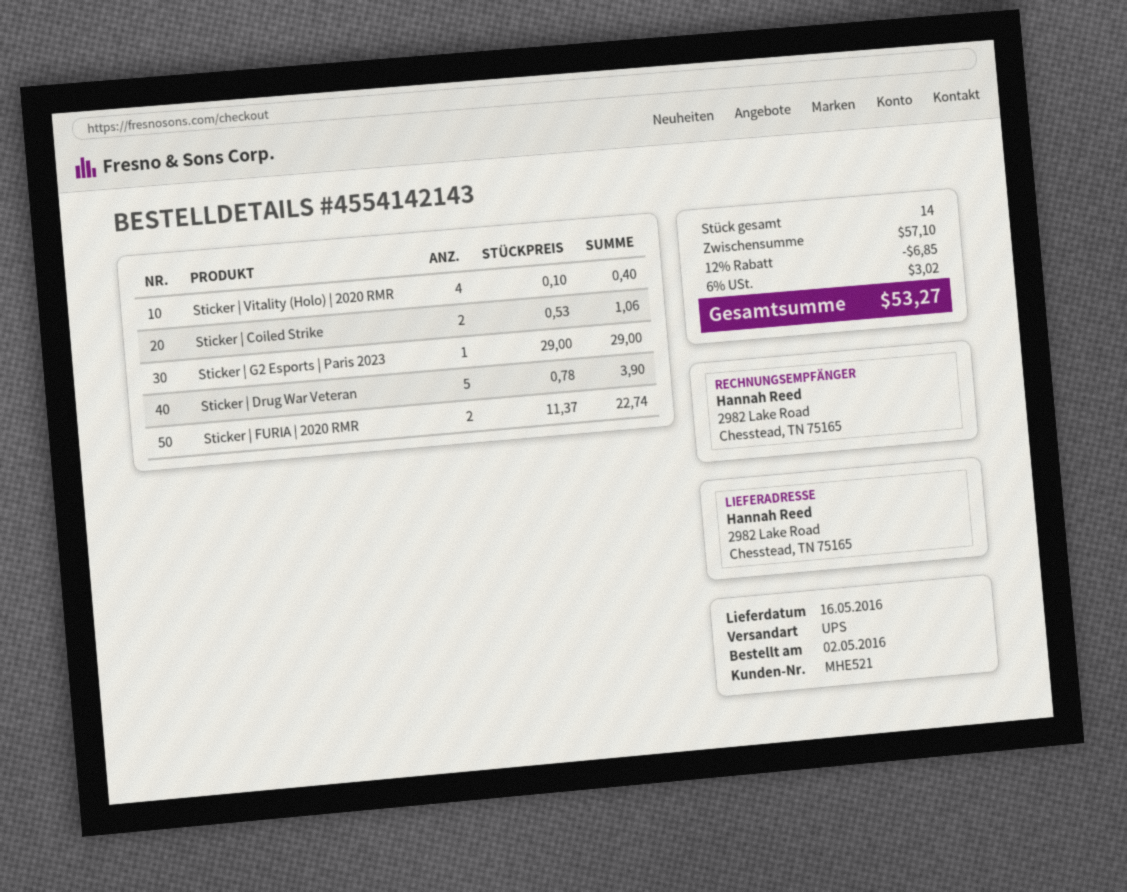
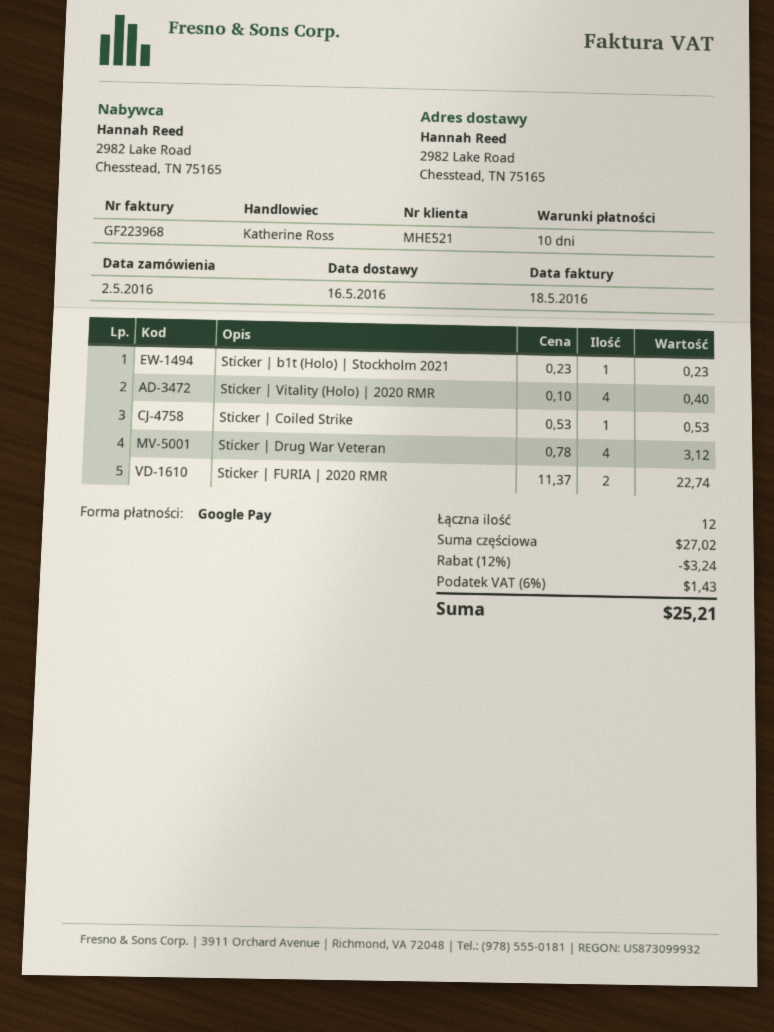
Sticker | Coiled Strike: 2 x 0.53 = 1.06 -> 1 x 0.53 = 0.53
Sticker | G2 Esports | Paris 2023: 1 x 29.00 = 29.00 -> none
Sticker | Drug War Veteran: 5 x 0.78 = 3.90 -> 4 x 0.78 = 3.12
Sticker | b1t (Holo) | Stockholm 2021: none -> 1 x 0.23 = 0.23
total quantity: 14 -> 12
subtotal: 57.10 -> 27.02
discount: 12% = 6.85 -> 12% = 3.24
tax: 6% = 3.02 -> 6% = 1.43
total: 53.27 -> 25.21

